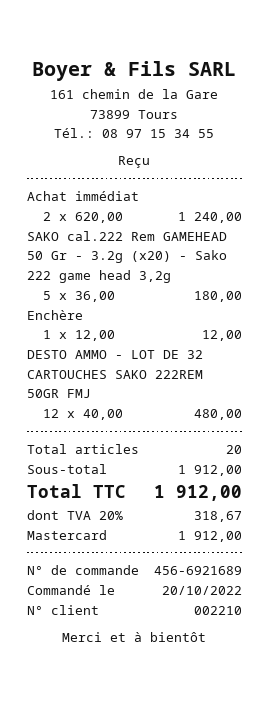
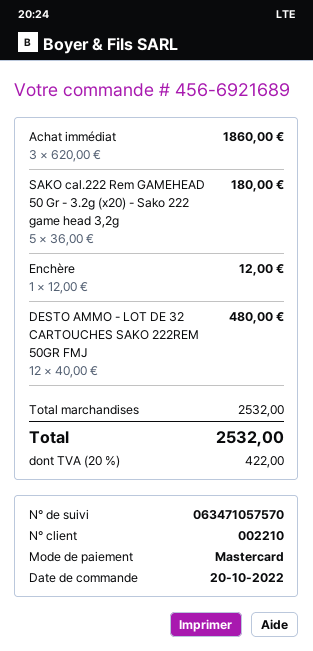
Achat immédiat: 2 x 620.00 = 1240.00 -> 3 x 620.00 = 1860.00
subtotal: 1912.00 -> 2532.00
tax: 20% = 318.67 -> 20% = 422.00
total: 1912.00 -> 2532.00

